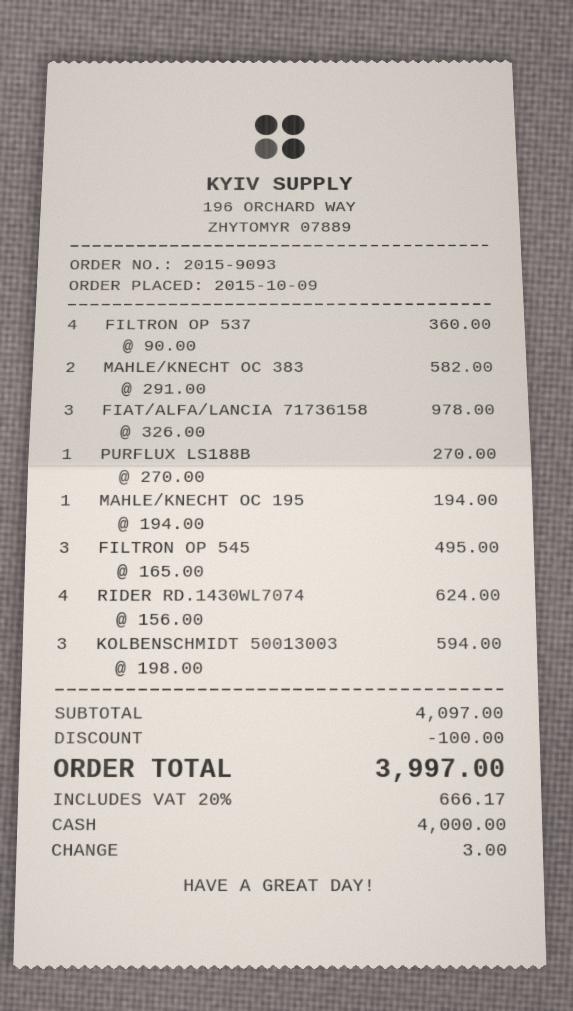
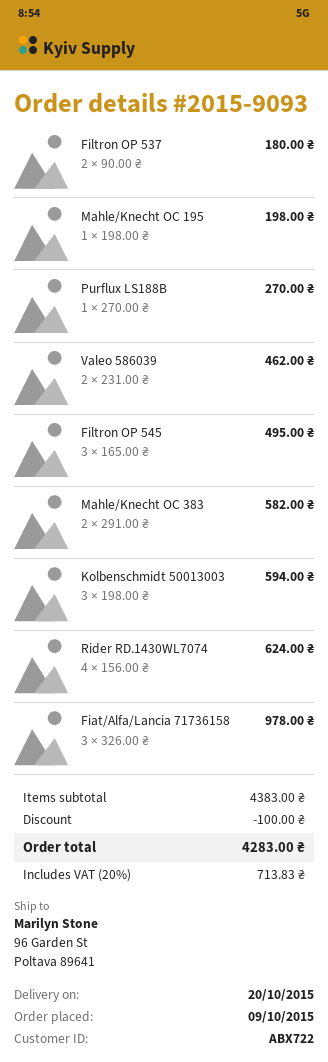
FILTRON OP 537: 4 x 90.00 = 360.00 -> 2 x 90.00 = 180.00
MAHLE/KNECHT OC 195: 1 x 194.00 = 194.00 -> 1 x 198.00 = 198.00
Valeo 586039: none -> 2 x 231.00 = 462.00
subtotal: 4097.00 -> 4383.00
tax: 20% = 666.17 -> 20% = 713.83
total: 3997.00 -> 4283.00

